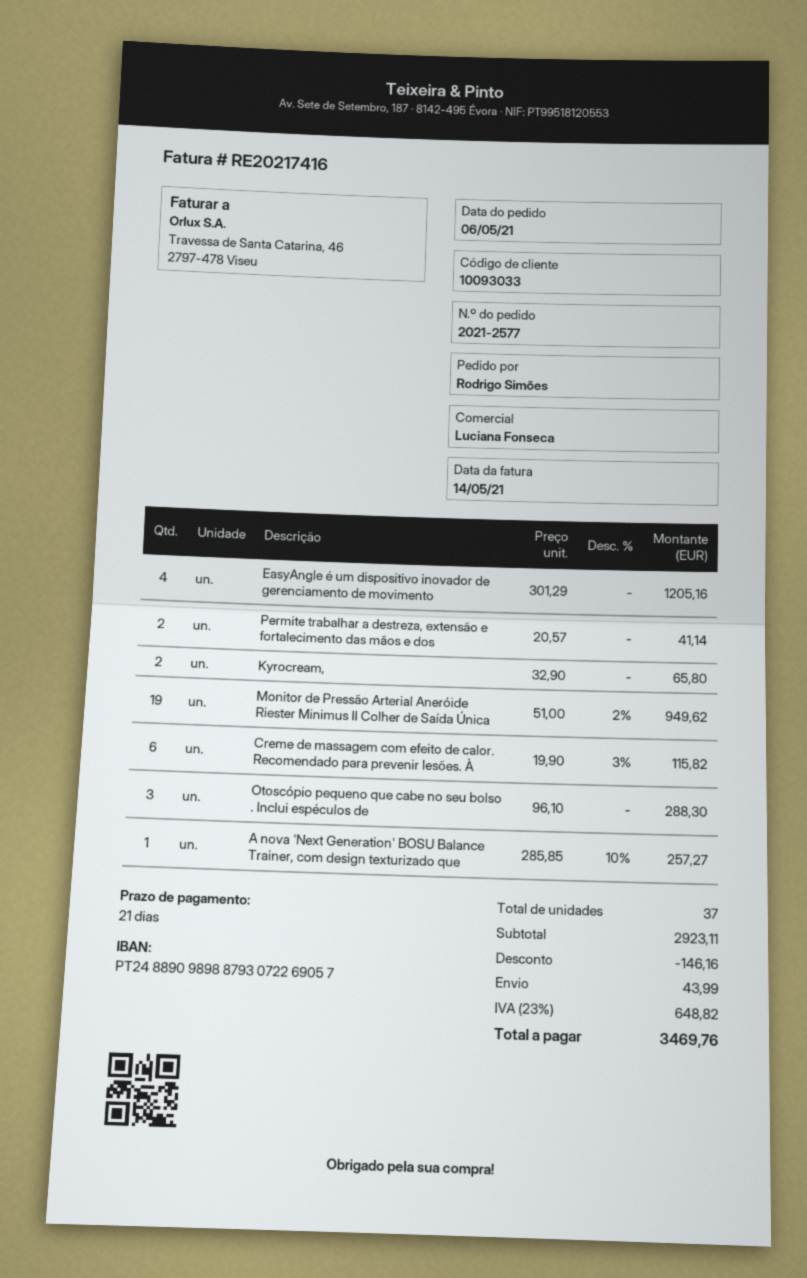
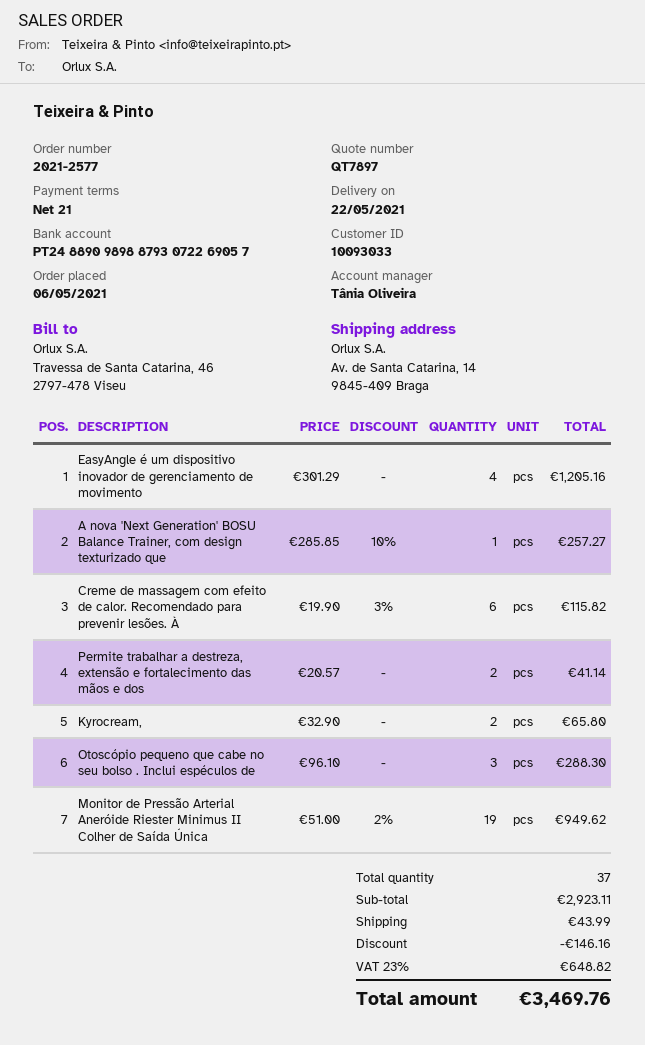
sales rep: Luciana Fonseca -> Tânia Oliveira

